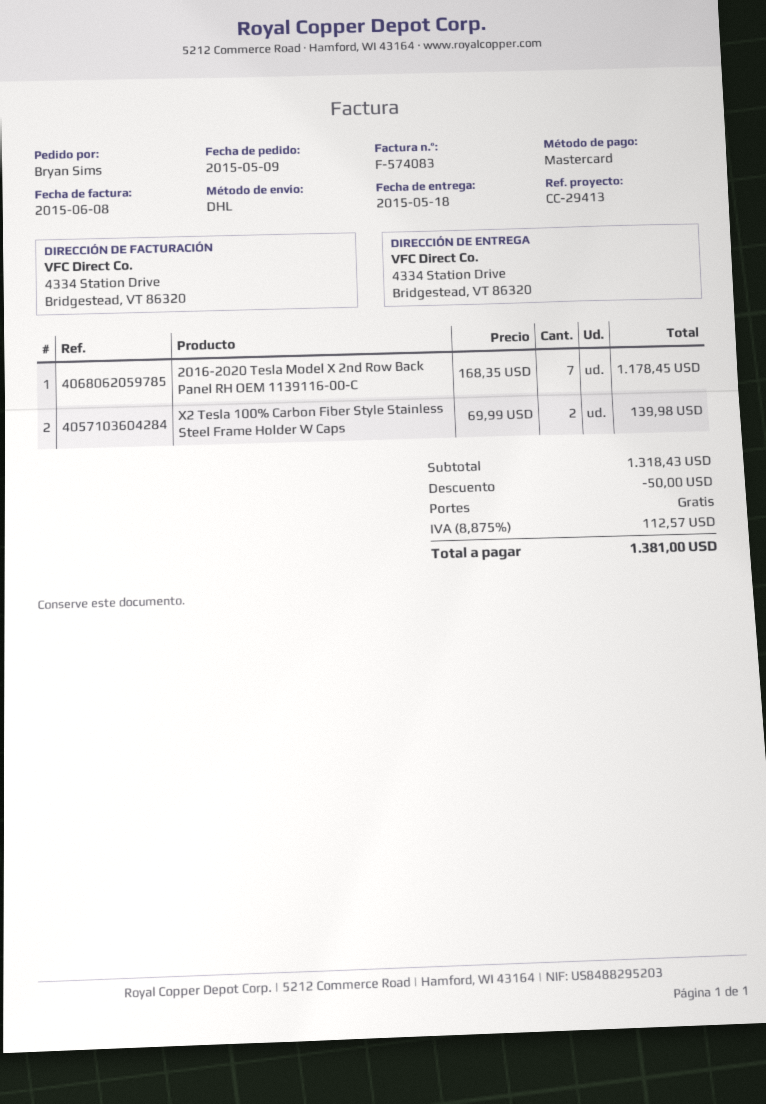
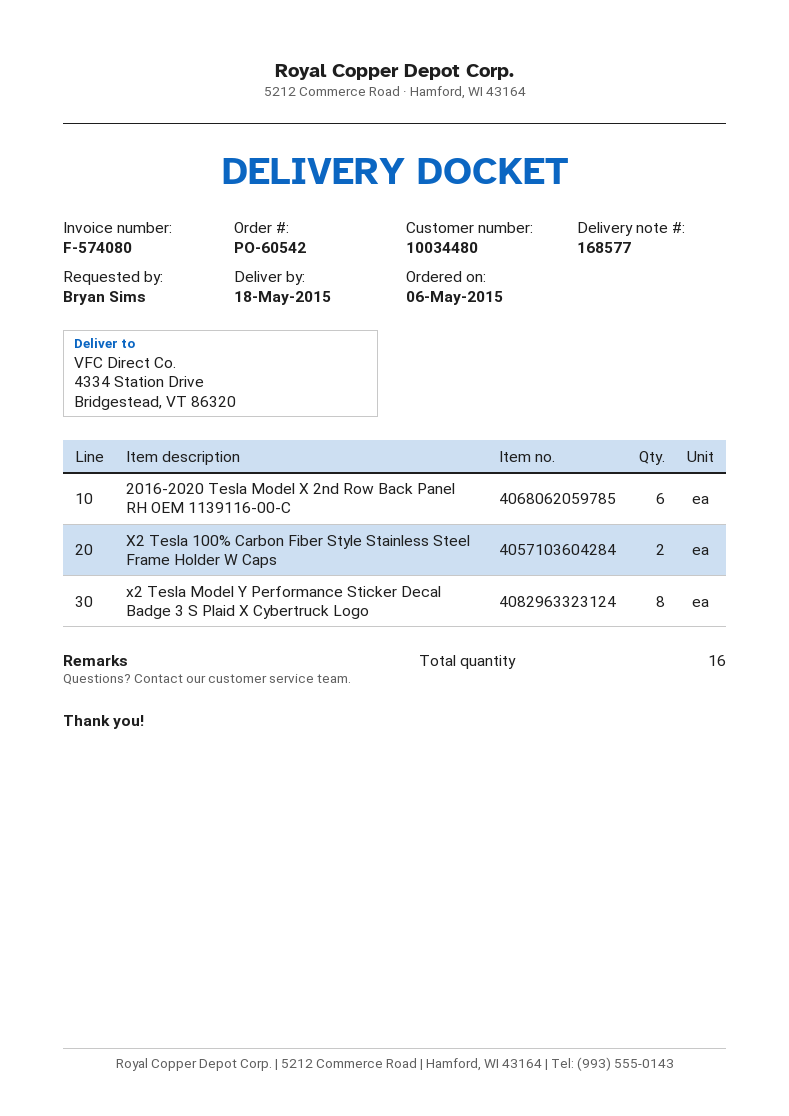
order date: 2015-05-09 -> 2015-05-06
invoice number: F-574083 -> F-574080
2016-2020 Tesla Model X 2nd Row Back Panel RH OEM 1139116-00-C: 7 -> 6
x2 Tesla Model Y Performance Sticker Decal Badge 3 S Plaid X Cybertruck Logo: none -> 8

